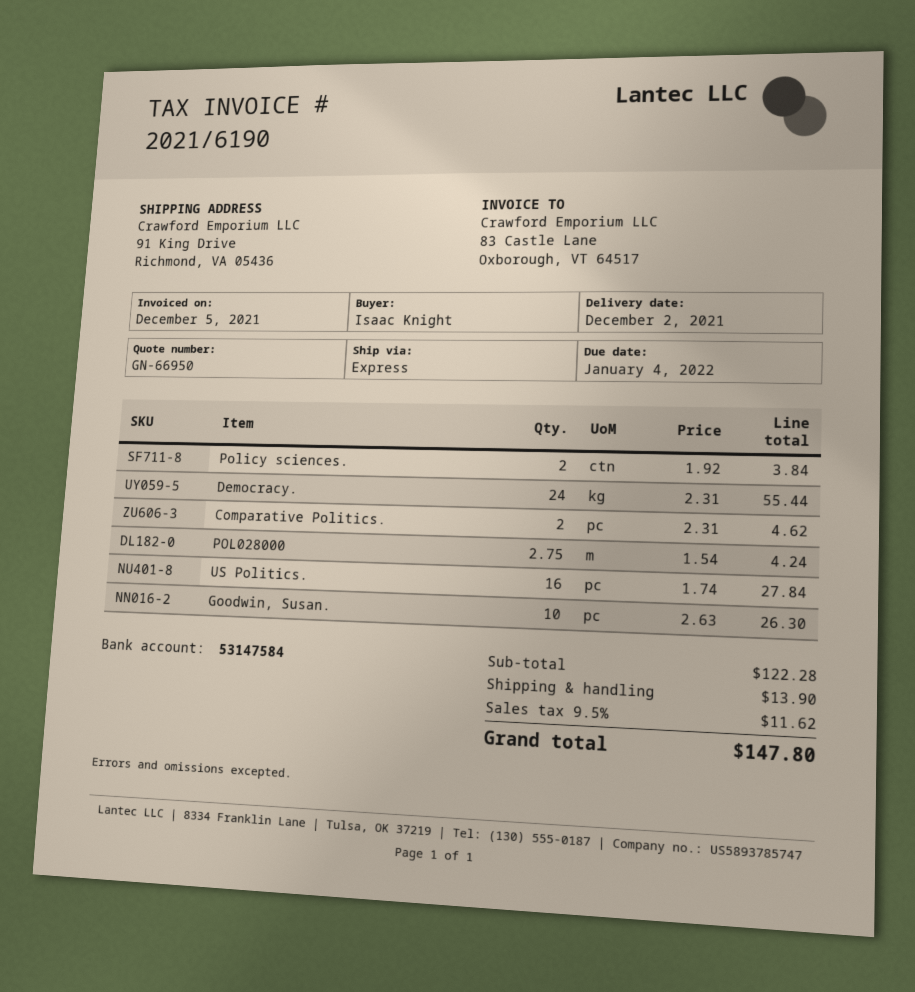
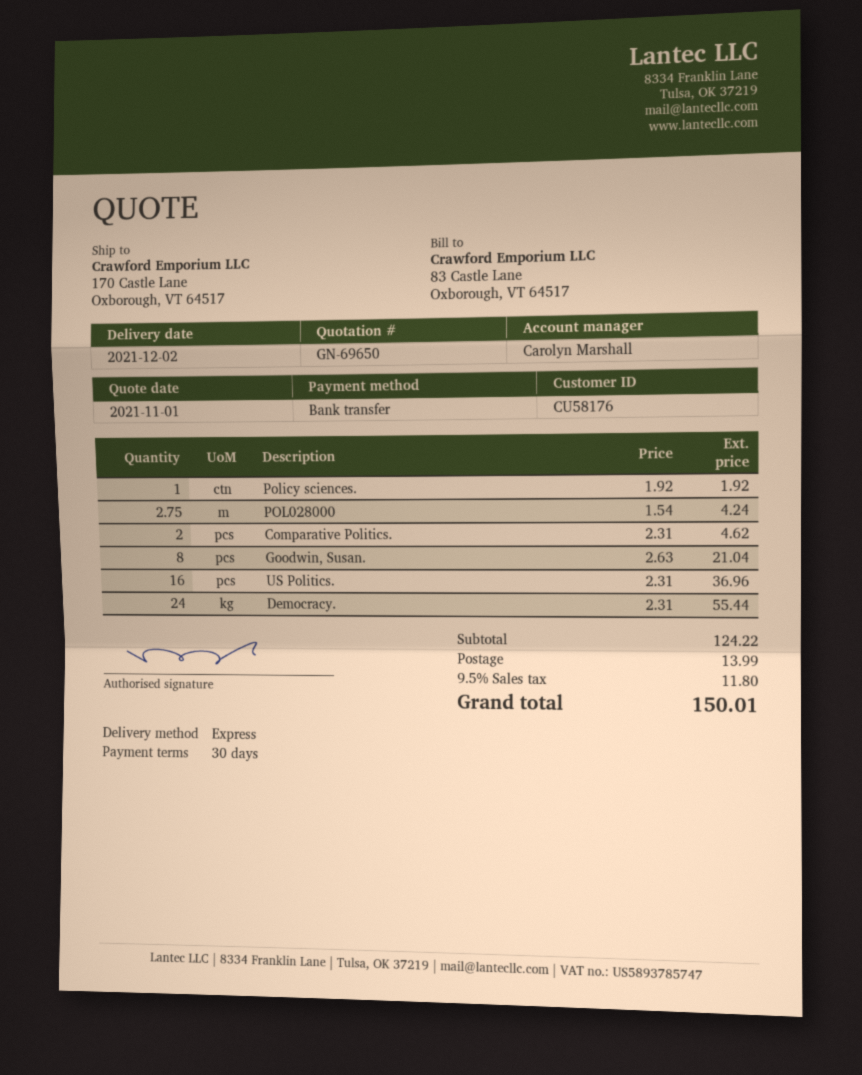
quote number: GN-66950 -> GN-69650
ship to: 91 King Drive, Richmond, VA 05436 -> 170 Castle Lane, Oxborough, VT 64517
Policy sciences.: 2 x 1.92 = 3.84 -> 1 x 1.92 = 1.92
US Politics.: 16 x 1.74 = 27.84 -> 16 x 2.31 = 36.96
Goodwin, Susan.: 10 x 2.63 = 26.30 -> 8 x 2.63 = 21.04
subtotal: 122.28 -> 124.22
shipping: 13.90 -> 13.99
tax: 9.5% = 11.62 -> 9.5% = 11.80
total: 147.80 -> 150.01

